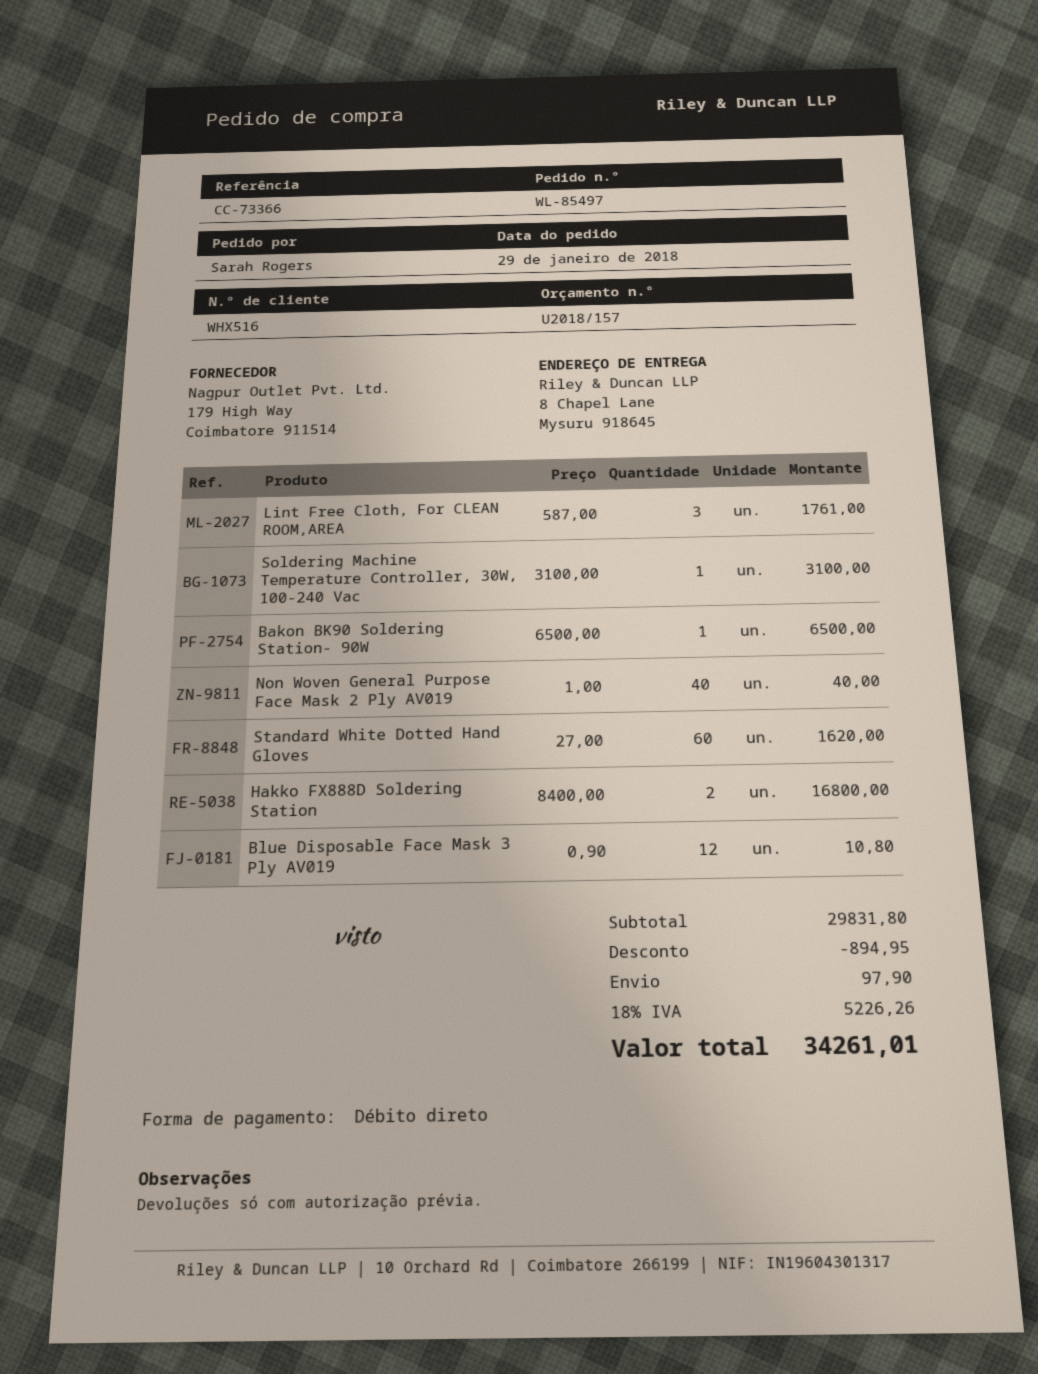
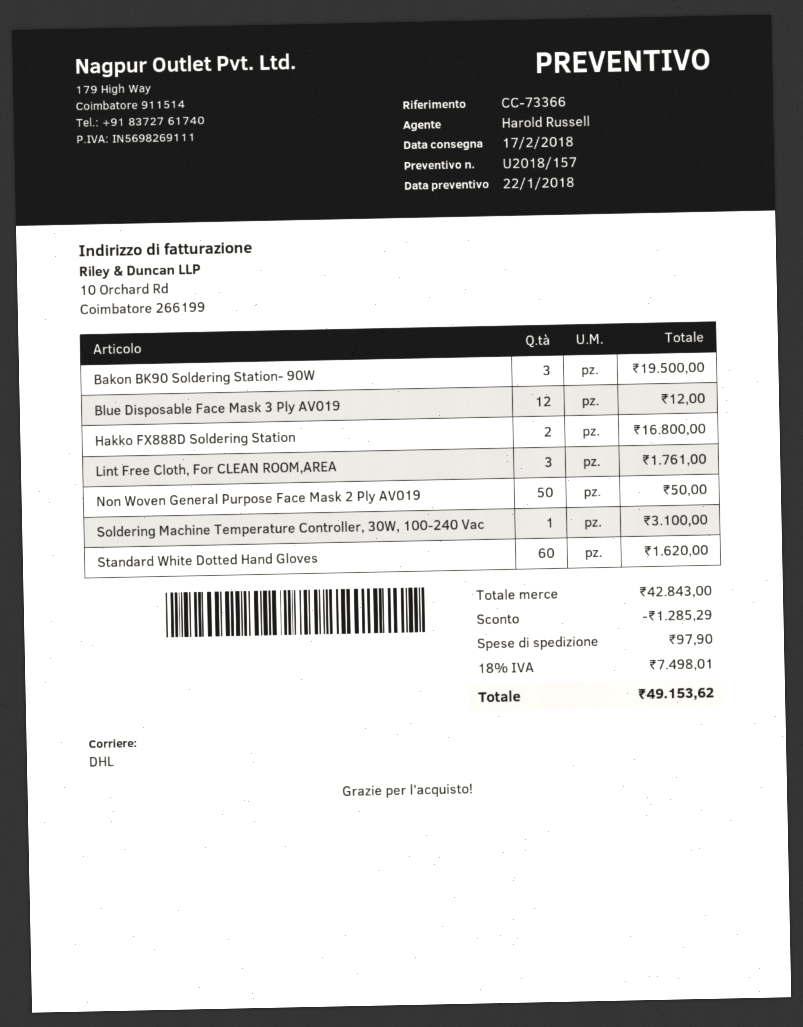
Bakon BK90 Soldering Station- 90W: 1 for 6500.00 -> 3 for 19500.00
Non Woven General Purpose Face Mask 2 Ply AV019: 40 for 40.00 -> 50 for 50.00
Blue Disposable Face Mask 3 Ply AV019: 12 for 10.80 -> 12 for 12.00
subtotal: 29831.80 -> 42843.00
discount: 894.95 -> 1285.29
tax: 18% = 5226.26 -> 18% = 7498.01
total: 34261.01 -> 49153.62

